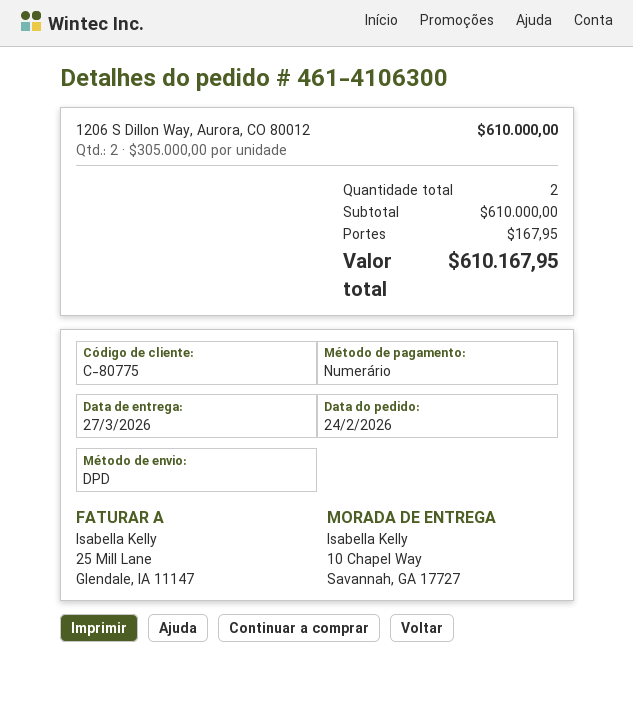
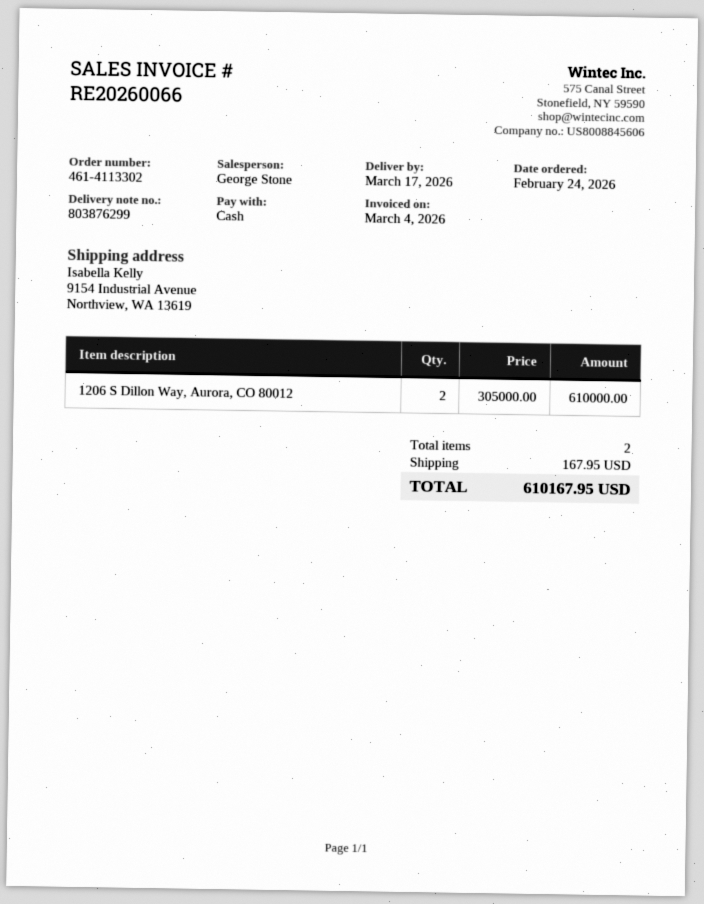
order number: 461-4106300 -> 461-4113302
delivery date: 2026-03-27 -> 2026-03-17
ship to: 10 Chapel Way, Savannah, GA 17727 -> 9154 Industrial Avenue, Northview, WA 13619

